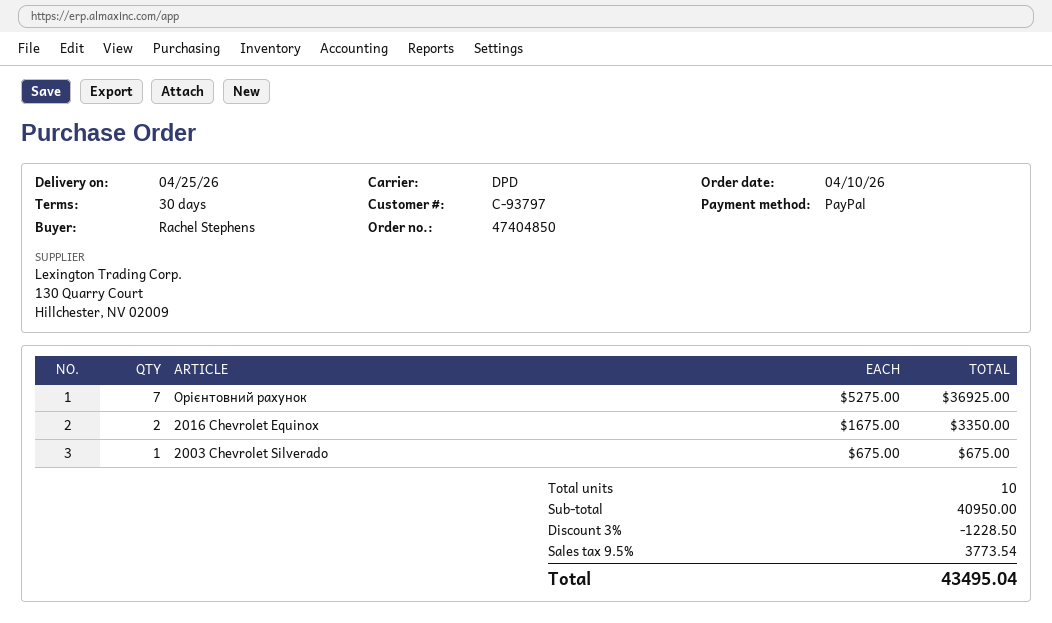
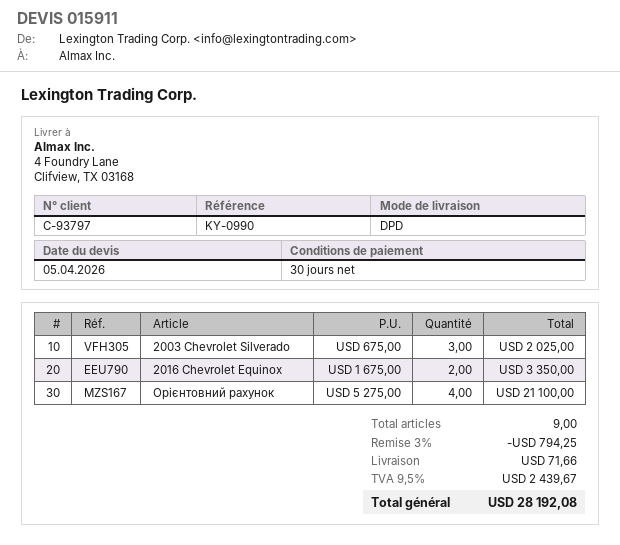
Орієнтовний рахунок: 7 x 5275.00 = 36925.00 -> 4 x 5275.00 = 21100.00
2003 Chevrolet Silverado: 1 x 675.00 = 675.00 -> 3 x 675.00 = 2025.00
total quantity: 10 -> 9
discount: 3% = 1228.50 -> 3% = 794.25
shipping: none -> 71.66
tax: 9.5% = 3773.54 -> 9.5% = 2439.67
total: 43495.04 -> 28192.08

